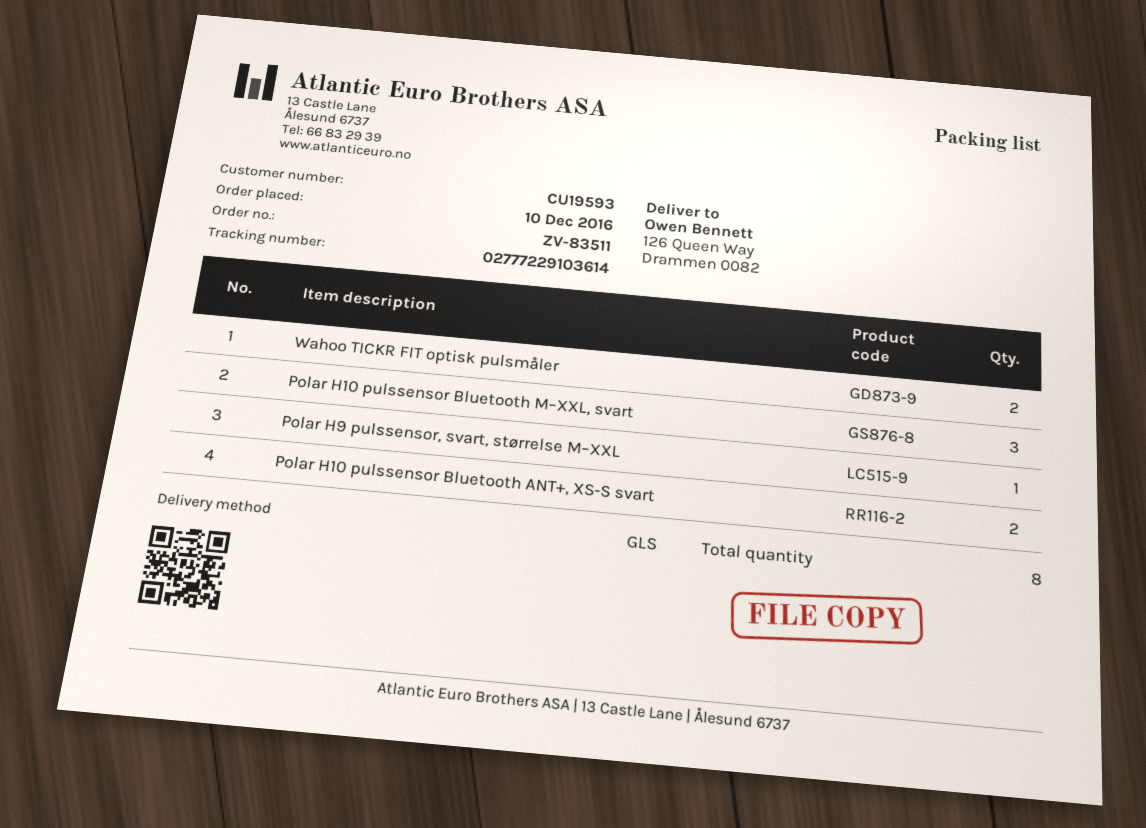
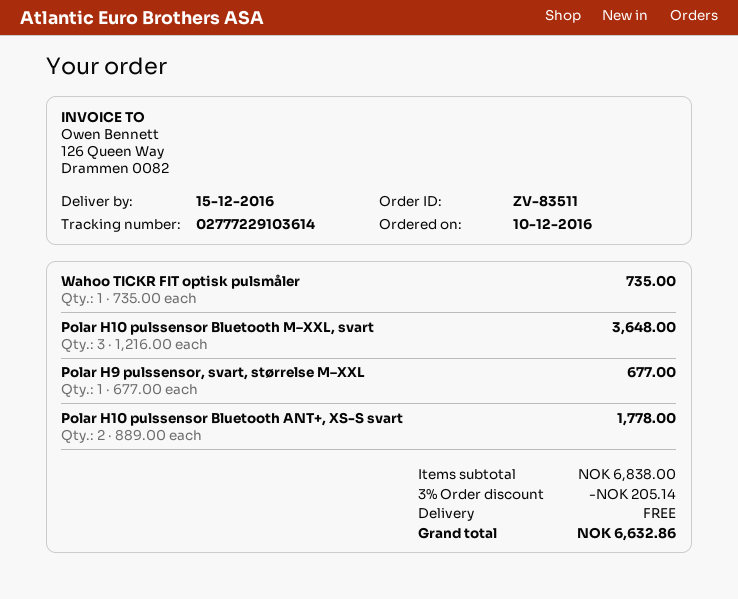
Wahoo TICKR FIT optisk pulsmåler: 2 -> 1

